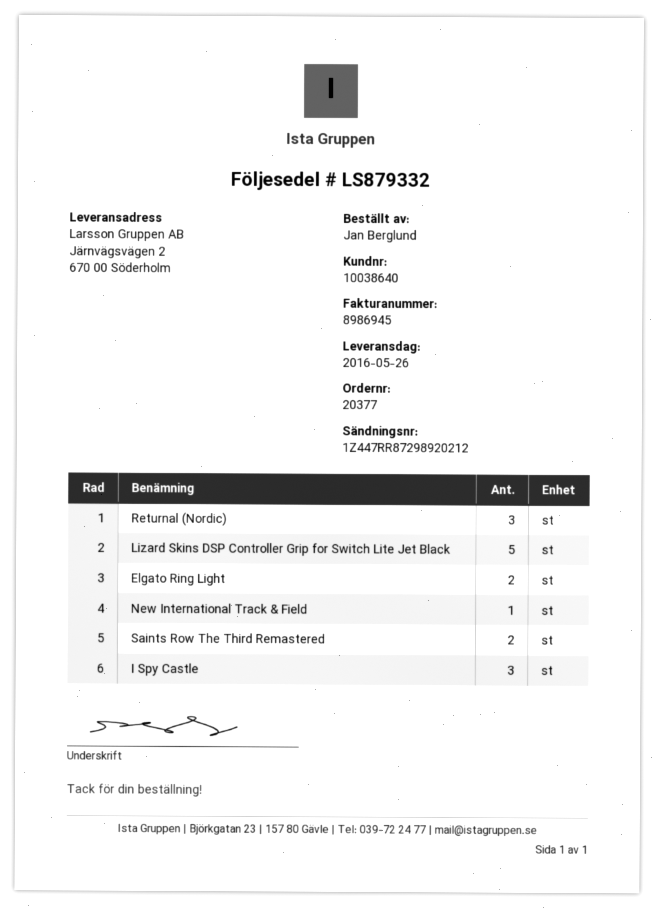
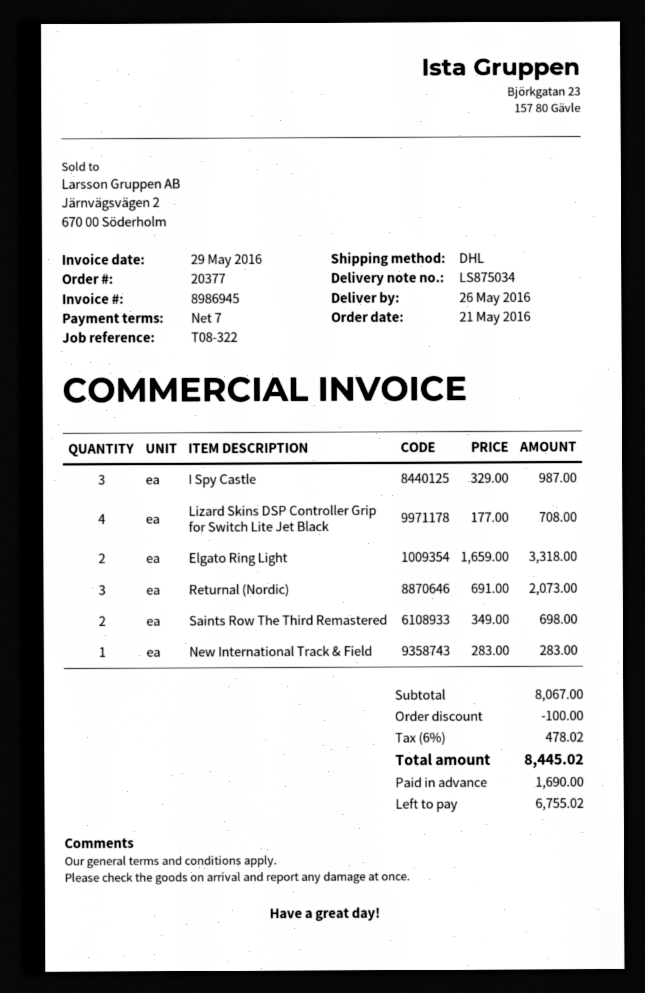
delivery note number: LS879332 -> LS875034
Lizard Skins DSP Controller Grip for Switch Lite Jet Black: 5 -> 4

